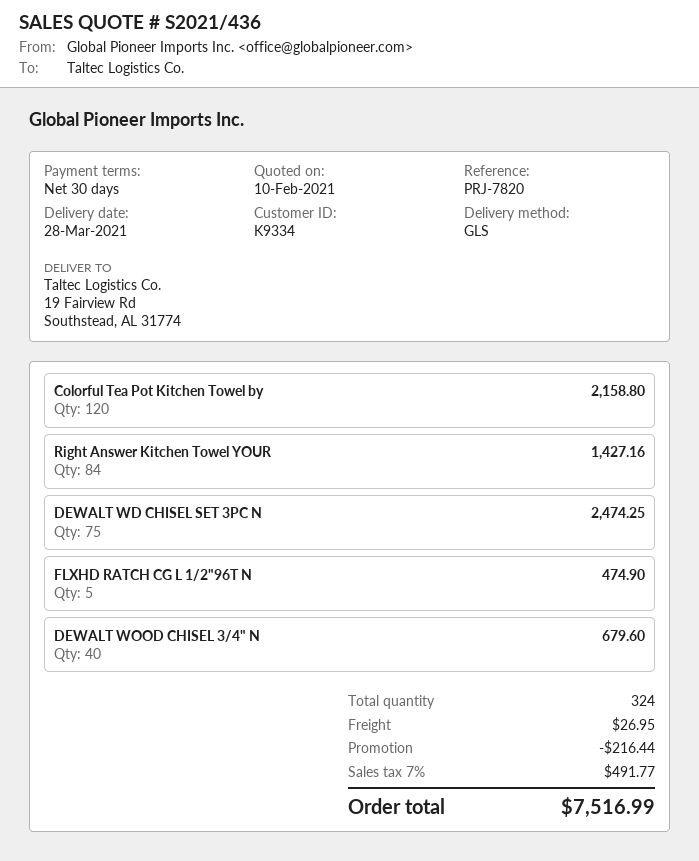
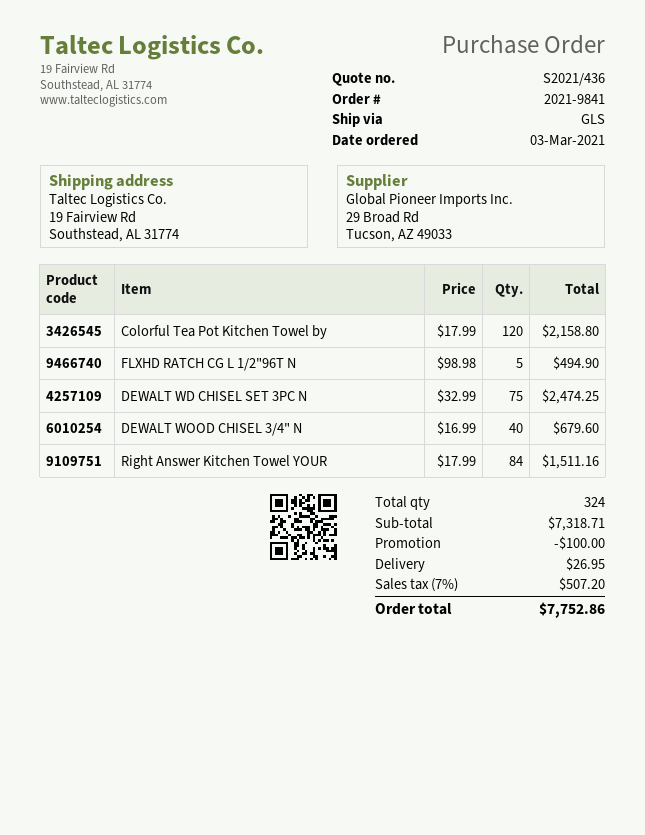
Right Answer Kitchen Towel YOUR: 84 for 1427.16 -> 84 for 1511.16
FLXHD RATCH CG L 1/2"96T N: 5 for 474.90 -> 5 for 494.90
discount: 216.44 -> 100.00
tax: 7% = 491.77 -> 7% = 507.20
total: 7516.99 -> 7752.86

